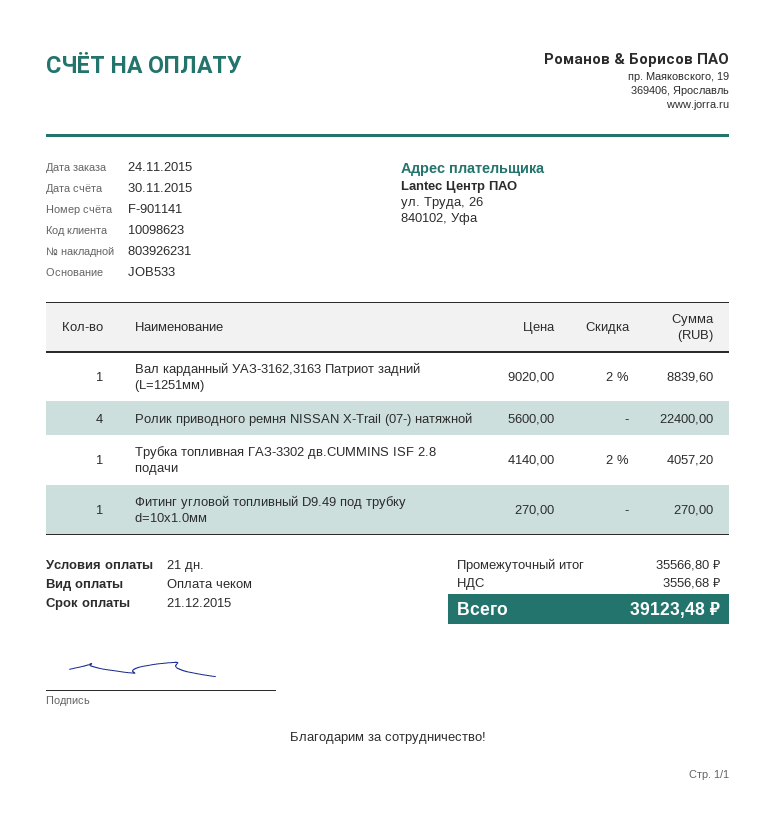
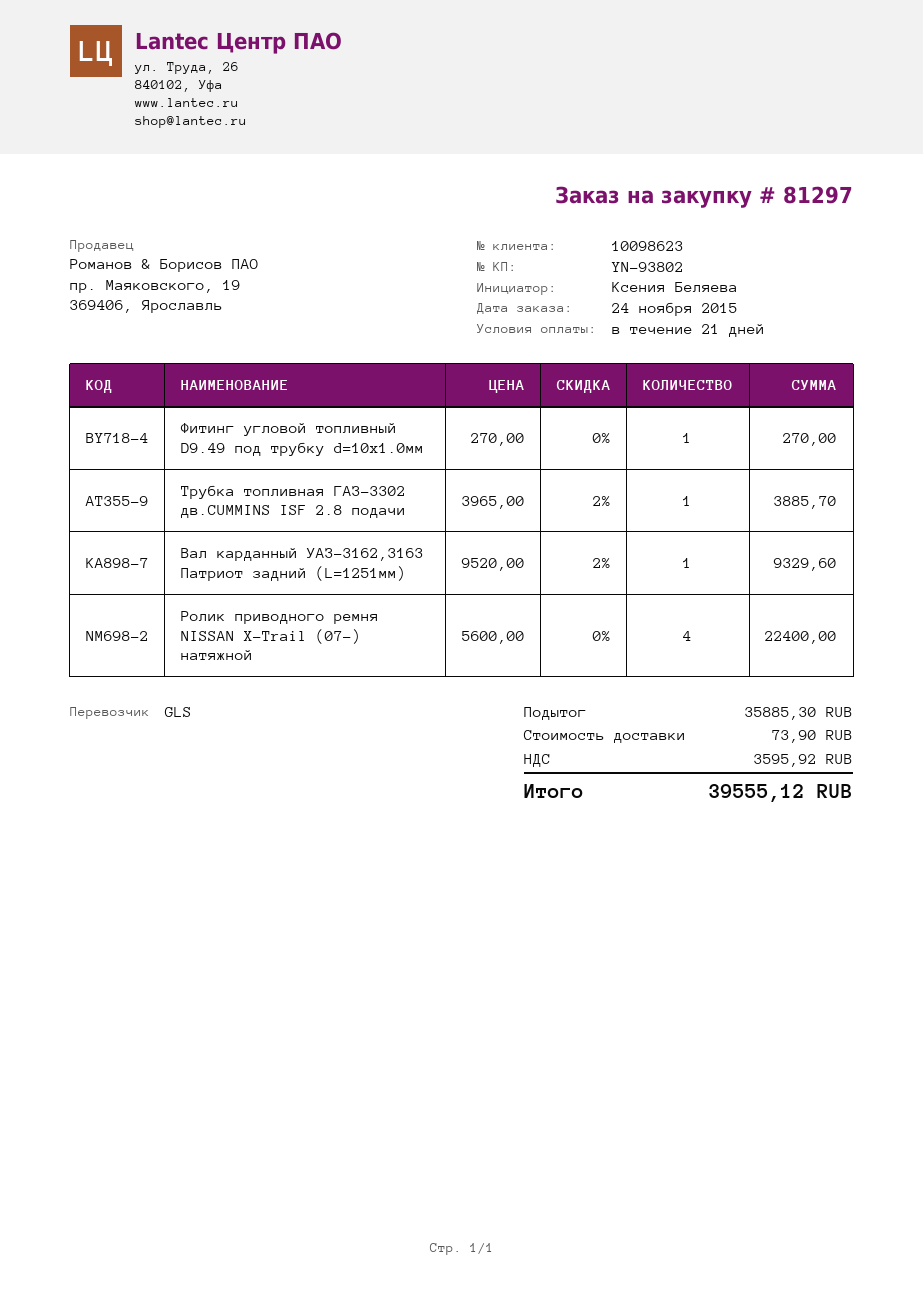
Вал карданный УАЗ-3162,3163 Патриот задний (L=1251мм): 1 x 9020.00 - 2% = 8839.60 -> 1 x 9520.00 - 2% = 9329.60
Трубка топливная ГАЗ-3302 дв.CUMMINS ISF 2.8 подачи: 1 x 4140.00 - 2% = 4057.20 -> 1 x 3965.00 - 2% = 3885.70
subtotal: 35566.80 -> 35885.30
shipping: none -> 73.90
tax: 3556.68 -> 3595.92
total: 39123.48 -> 39555.12

